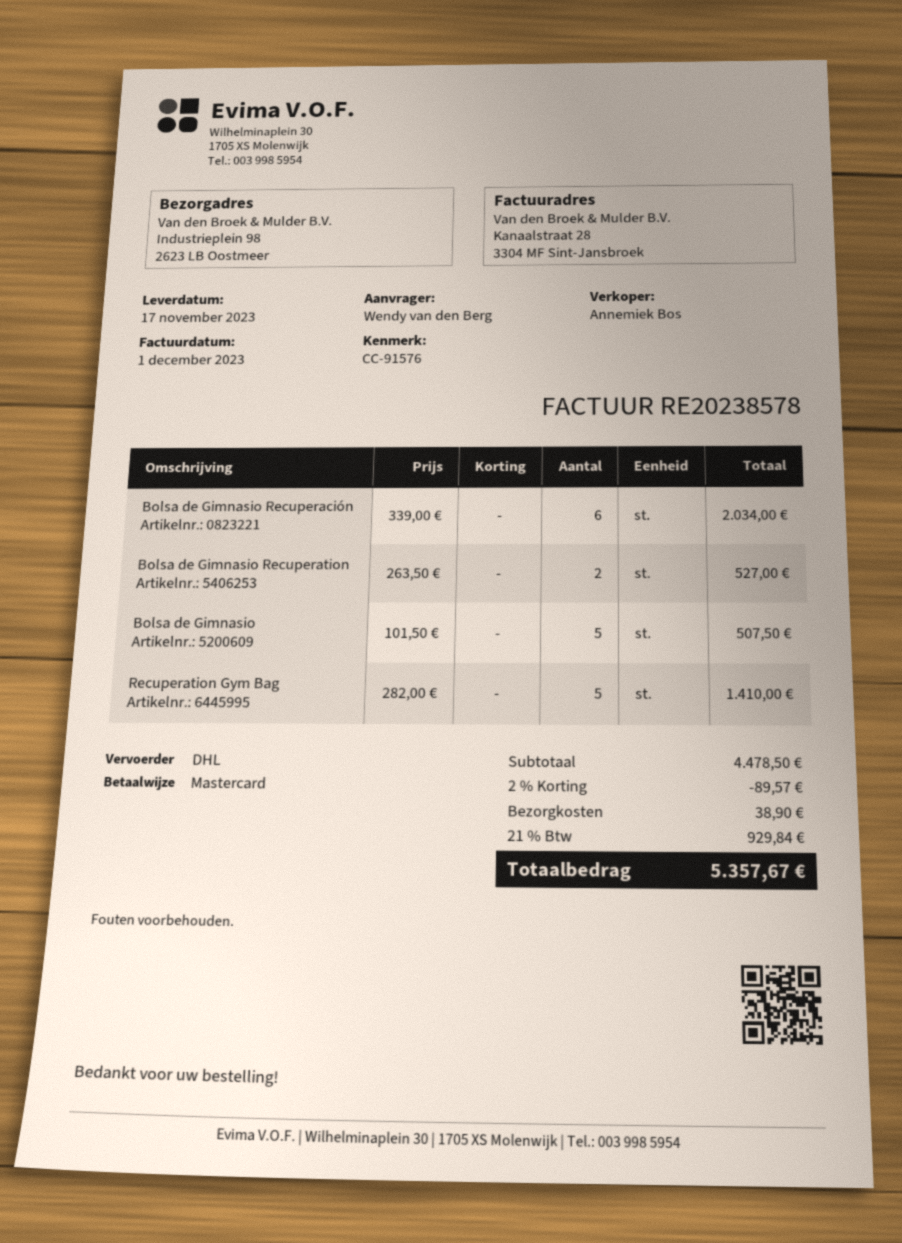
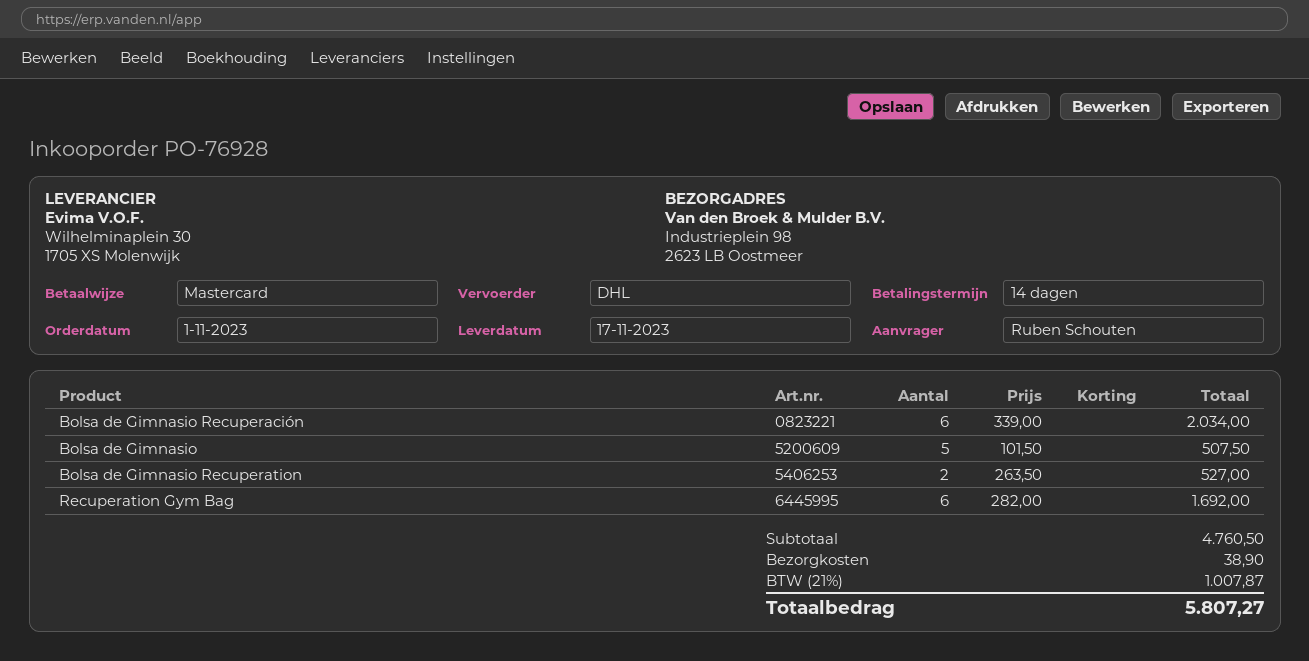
ordered by: Wendy van den Berg -> Ruben Schouten
Recuperation Gym Bag: 5 x 282.00 = 1410.00 -> 6 x 282.00 = 1692.00
subtotal: 4478.50 -> 4760.50
discount: 2% = 89.57 -> none
tax: 21% = 929.84 -> 21% = 1007.87
total: 5357.67 -> 5807.27

